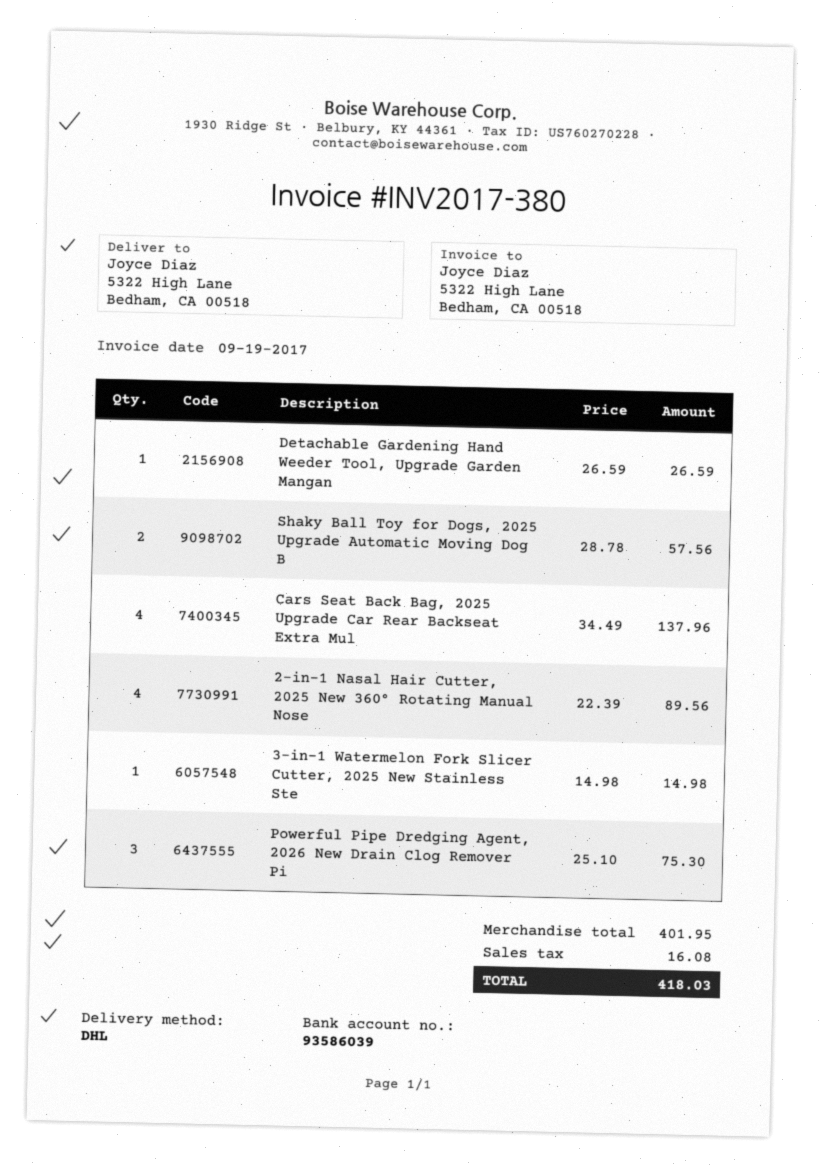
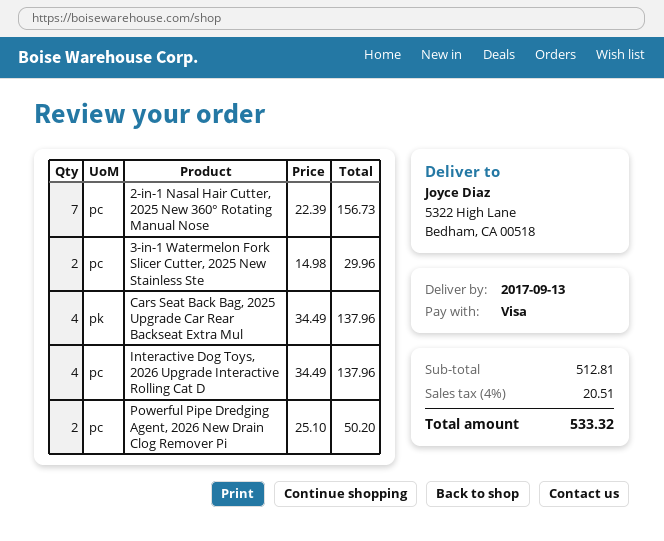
Detachable Gardening Hand Weeder Tool, Upgrade Garden Mangan: 1 x 26.59 = 26.59 -> none
Shaky Ball Toy for Dogs, 2025 Upgrade Automatic Moving Dog B: 2 x 28.78 = 57.56 -> none
2-in-1 Nasal Hair Cutter, 2025 New 360° Rotating Manual Nose: 4 x 22.39 = 89.56 -> 7 x 22.39 = 156.73
3-in-1 Watermelon Fork Slicer Cutter, 2025 New Stainless Ste: 1 x 14.98 = 14.98 -> 2 x 14.98 = 29.96
Powerful Pipe Dredging Agent, 2026 New Drain Clog Remover Pi: 3 x 25.10 = 75.30 -> 2 x 25.10 = 50.20
Interactive Dog Toys, 2026 Upgrade Interactive Rolling Cat D: none -> 4 x 34.49 = 137.96
subtotal: 401.95 -> 512.81
tax: 16.08 -> 20.51
total: 418.03 -> 533.32

